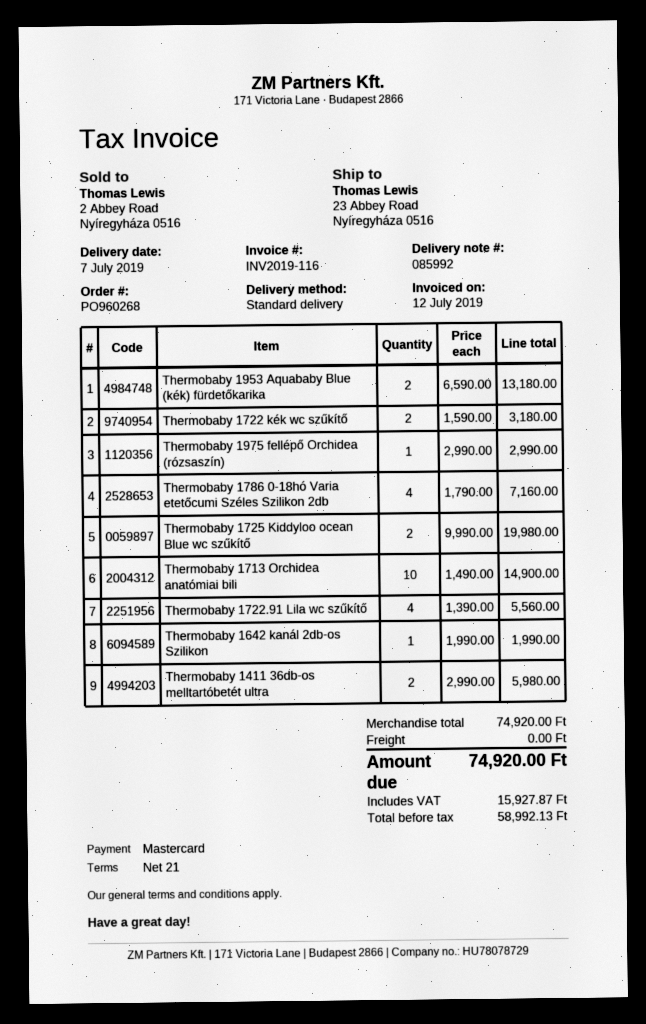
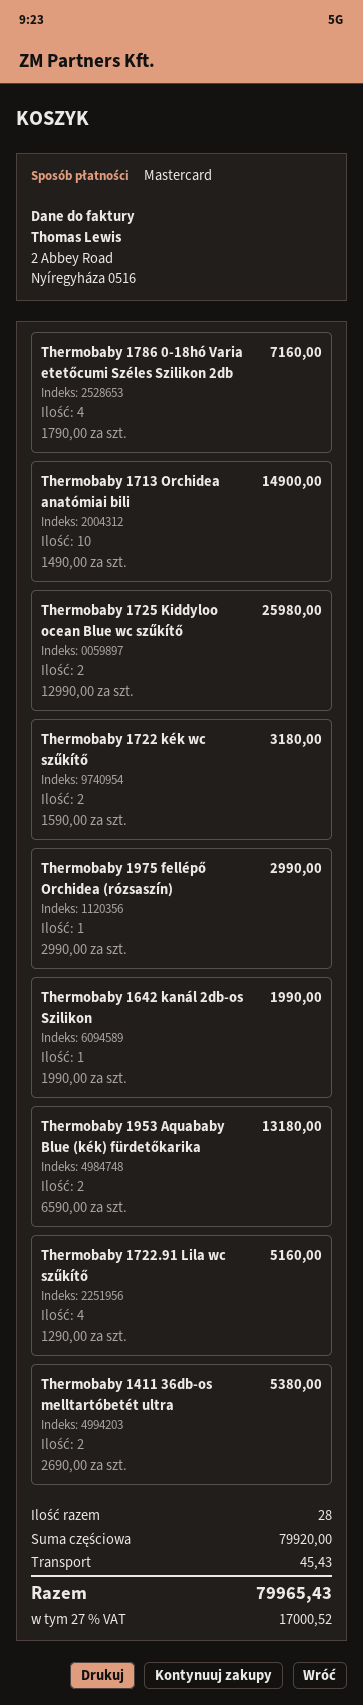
Thermobaby 1725 Kiddyloo ocean Blue wc szűkítő: 2 x 9990.00 = 19980.00 -> 2 x 12990.00 = 25980.00
Thermobaby 1722.91 Lila wc szűkítő: 4 x 1390.00 = 5560.00 -> 4 x 1290.00 = 5160.00
Thermobaby 1411 36db-os melltartóbetét ultra: 2 x 2990.00 = 5980.00 -> 2 x 2690.00 = 5380.00
subtotal: 74920.00 -> 79920.00
shipping: 0.00 -> 45.43
tax: 15927.87 -> 17000.52
total: 74920.00 -> 79965.43

